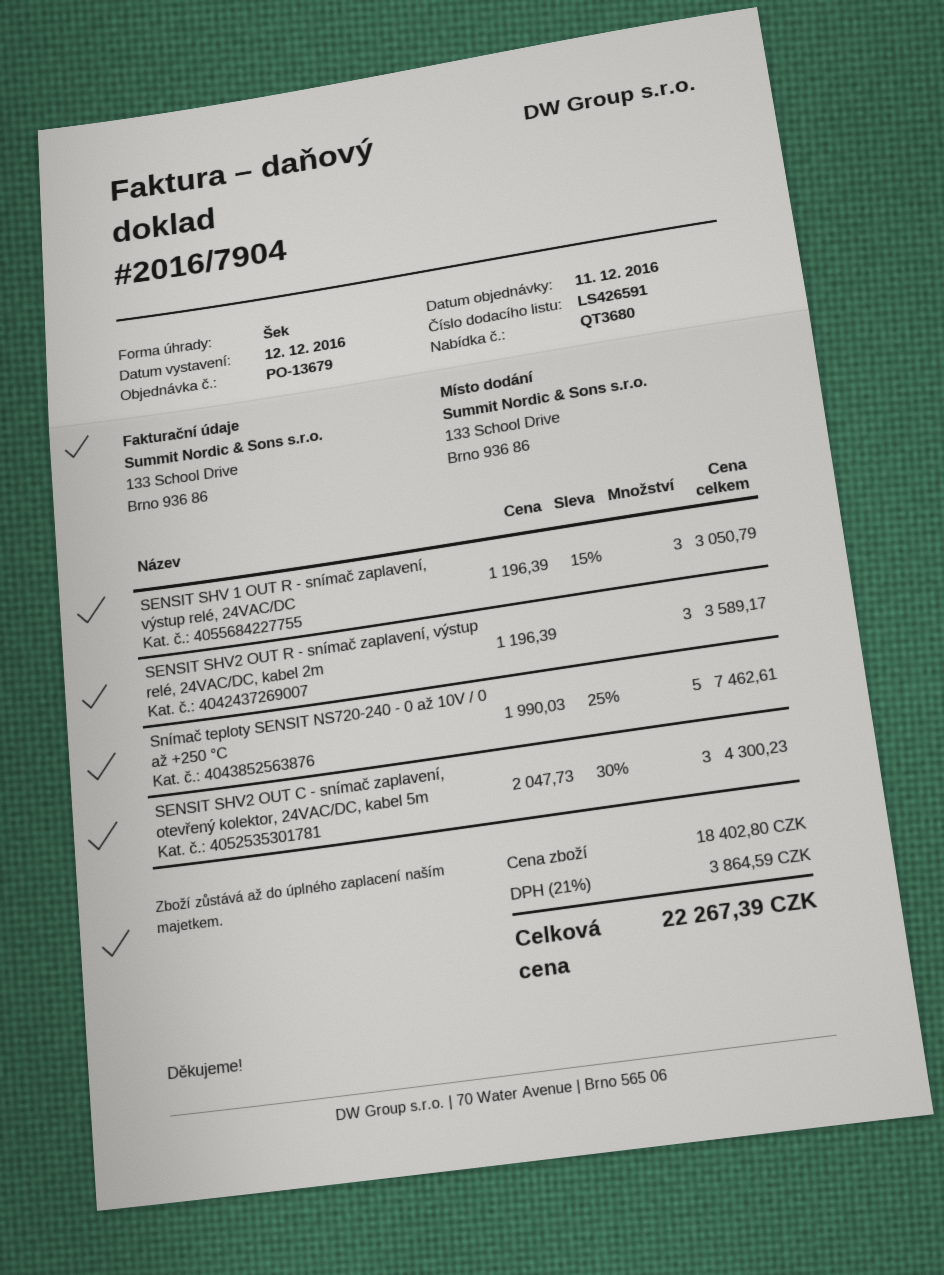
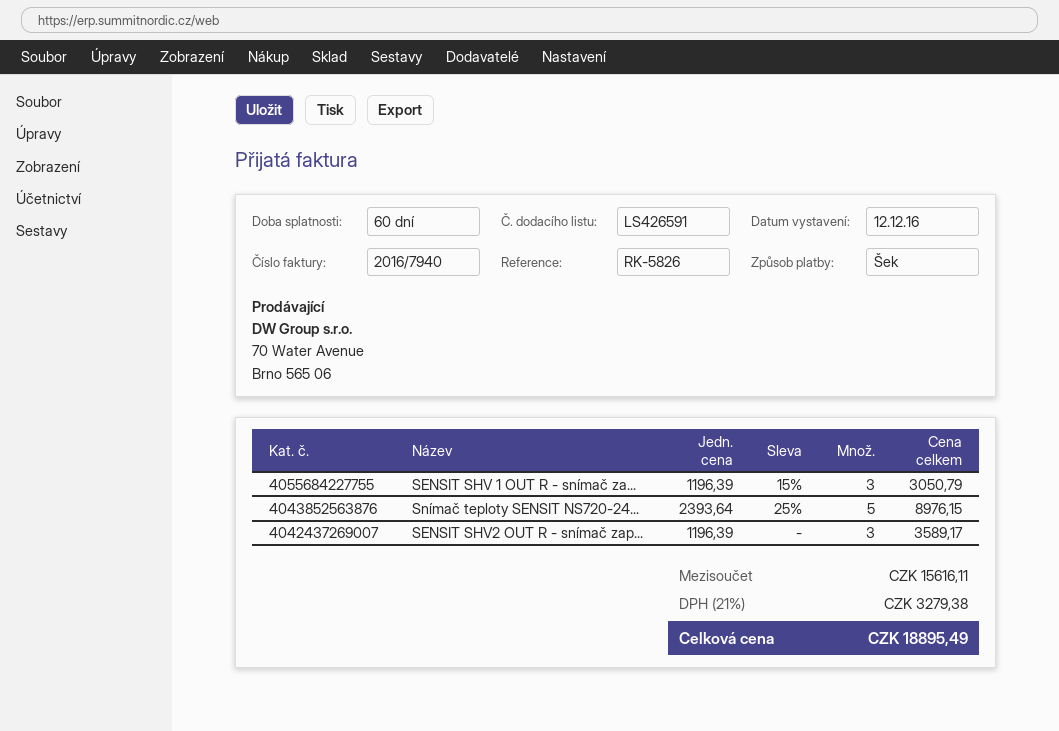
invoice number: 2016/7904 -> 2016/7940
Snímač teploty SENSIT NS720-240 - 0 až 10V / 0 až +250 °C: 5 x 1990.03 - 25% = 7462.61 -> 5 x 2393.64 - 25% = 8976.15
SENSIT SHV2 OUT C - snímač zaplavení, otevřený kolektor, 24VAC/DC, kabel 5m: 3 x 2047.73 - 30% = 4300.23 -> none
subtotal: 18402.80 -> 15616.11
tax: 21% = 3864.59 -> 21% = 3279.38
total: 22267.39 -> 18895.49

